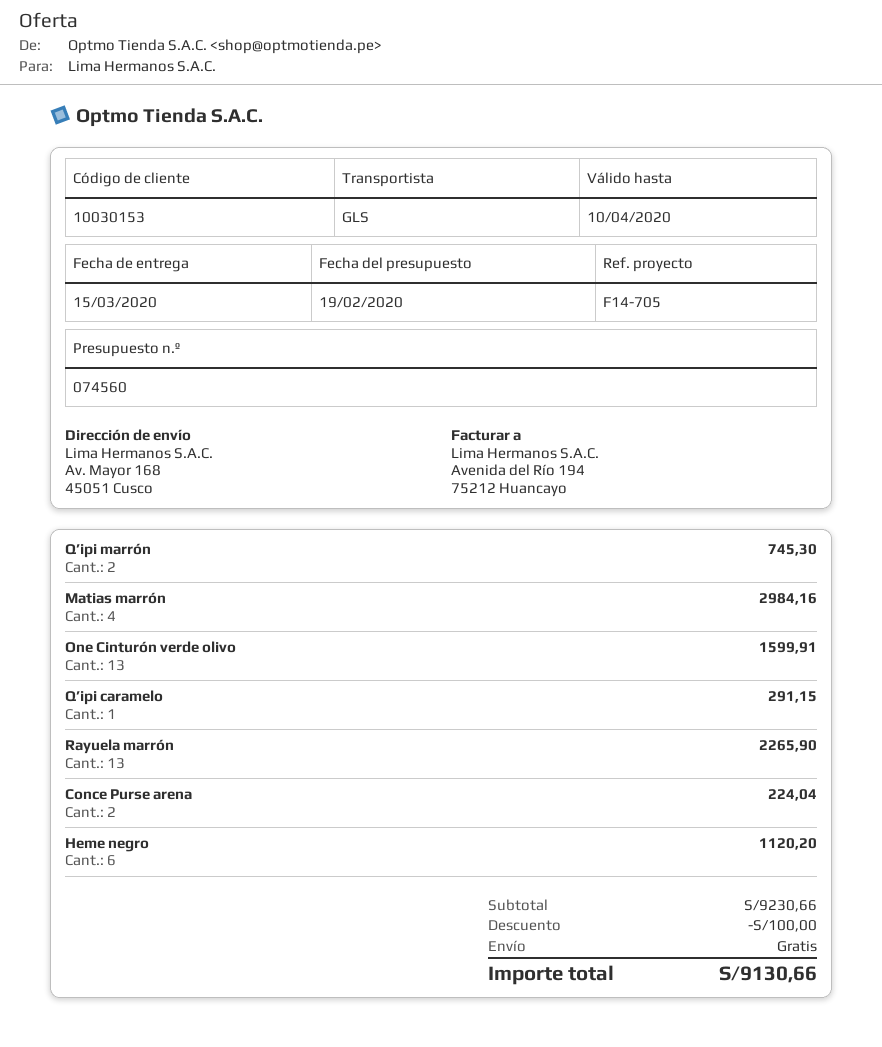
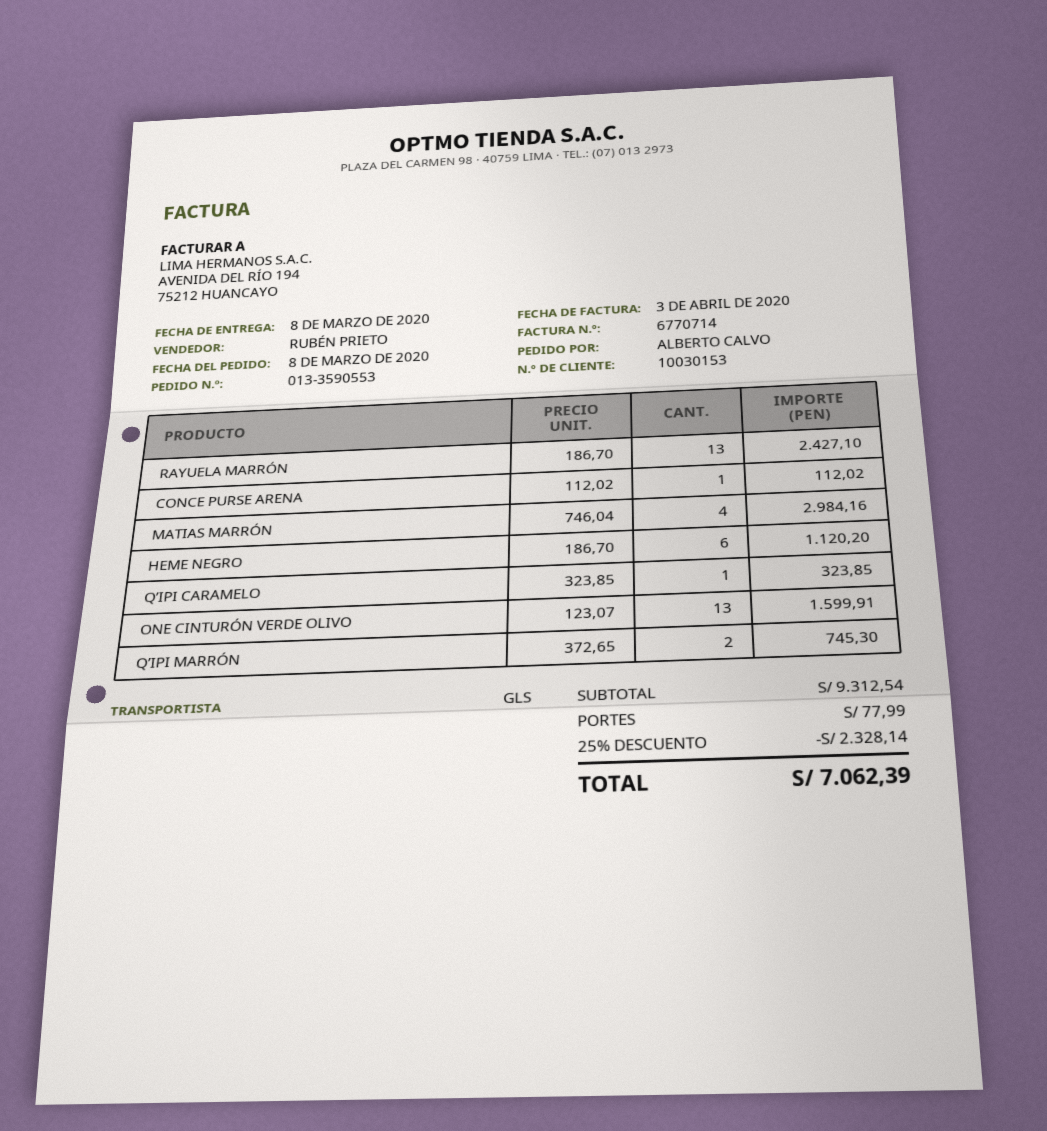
delivery date: 2020-03-15 -> 2020-03-08
Q’ipi caramelo: 1 for 291.15 -> 1 for 323.85
Rayuela marrón: 13 for 2265.90 -> 13 for 2427.10
Conce Purse arena: 2 for 224.04 -> 1 for 112.02
subtotal: 9230.66 -> 9312.54
discount: 100.00 -> 2328.14
shipping: 0.00 -> 77.99
total: 9130.66 -> 7062.39

